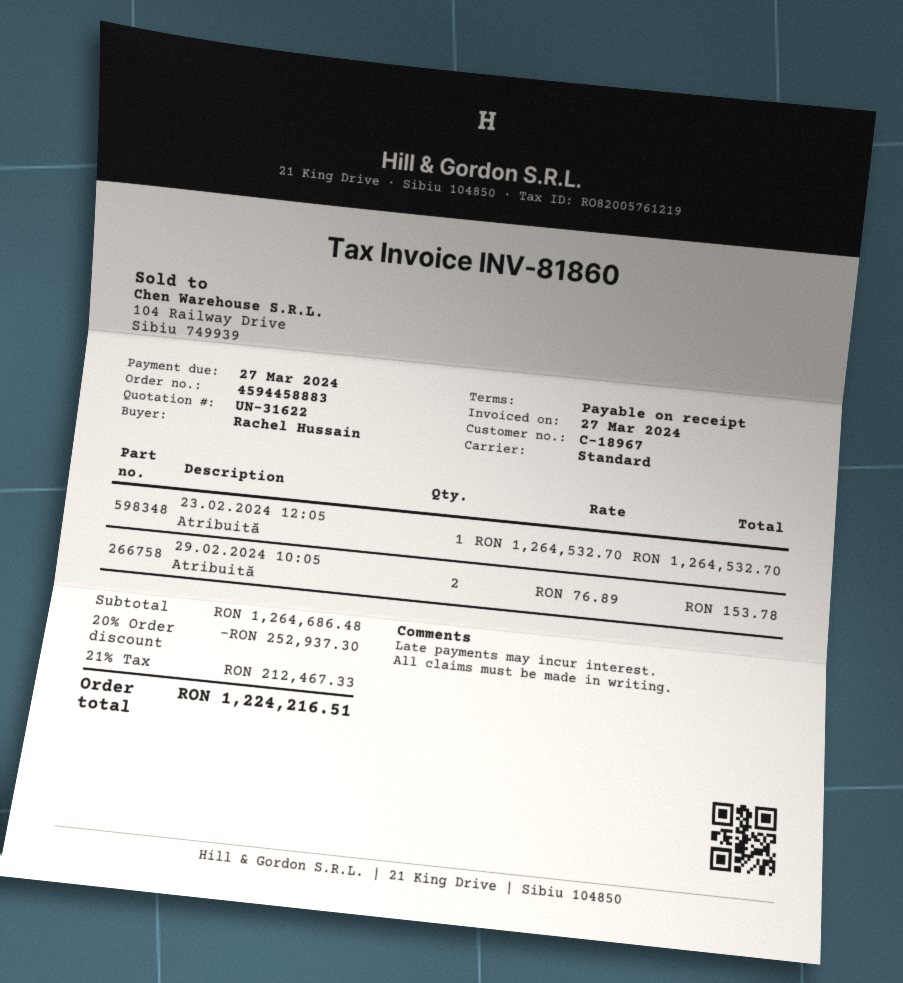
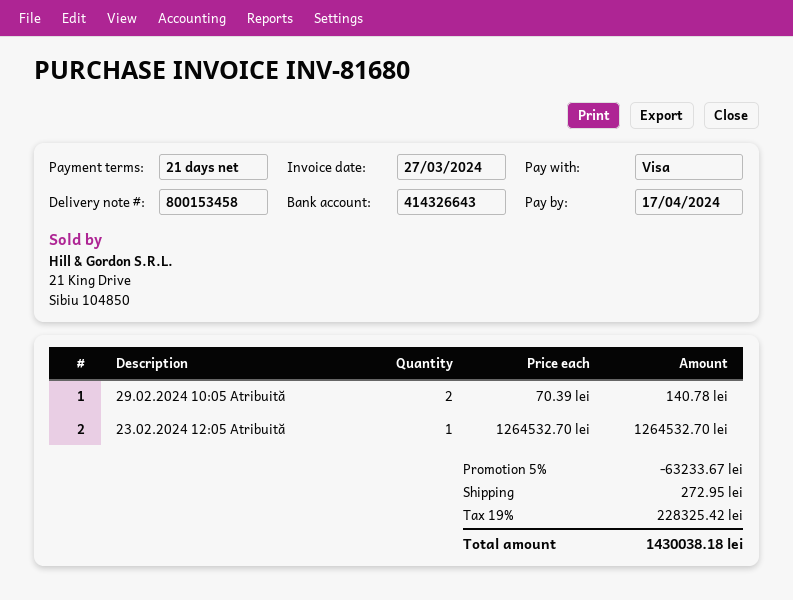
invoice number: INV-81860 -> INV-81680
payment terms: on receipt -> 21 days
due date: 2024-03-27 -> 2024-04-17
29.02.2024 10:05 Atribuită: 2 x 76.89 = 153.78 -> 2 x 70.39 = 140.78
discount: 20% = 252937.30 -> 5% = 63233.67
shipping: none -> 272.95
tax: 21% = 212467.33 -> 19% = 228325.42
total: 1224216.51 -> 1430038.18

